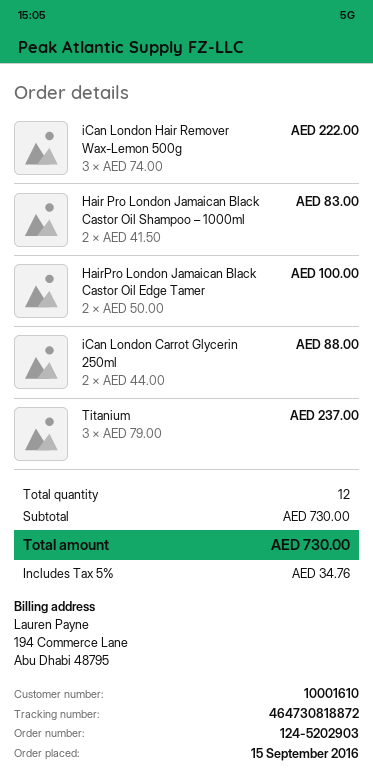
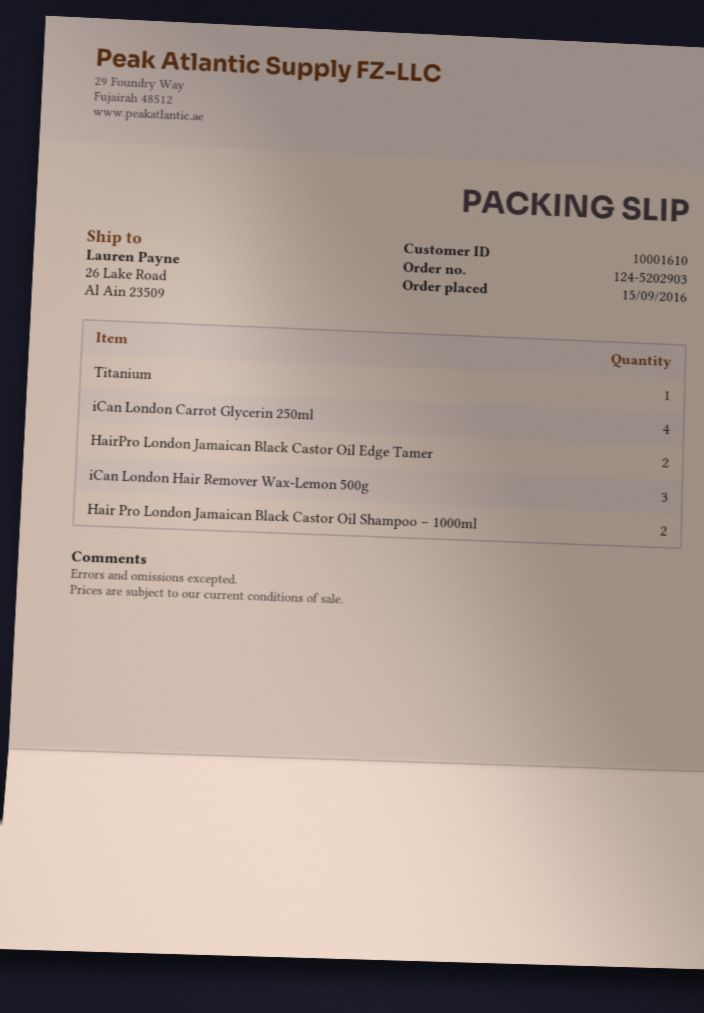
iCan London Carrot Glycerin 250ml: 2 -> 4
Titanium: 3 -> 1

